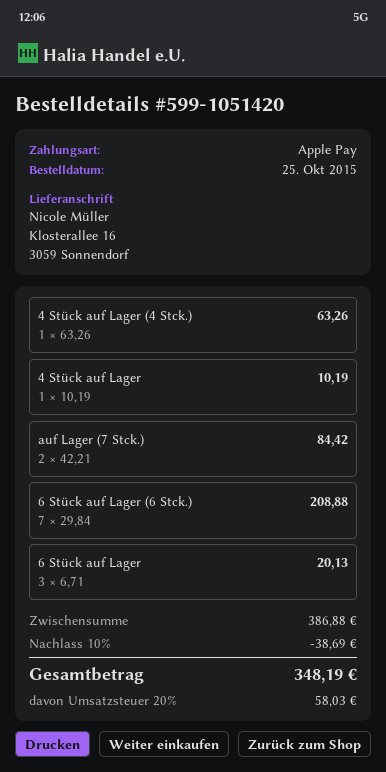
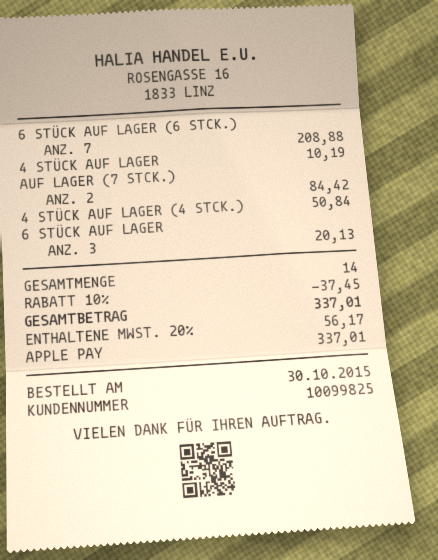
order date: 2015-10-25 -> 2015-10-30
4 Stück auf Lager (4 Stck.): 1 for 63.26 -> 1 for 50.84
discount: 10% = 38.69 -> 10% = 37.45
tax: 20% = 58.03 -> 20% = 56.17
total: 348.19 -> 337.01

